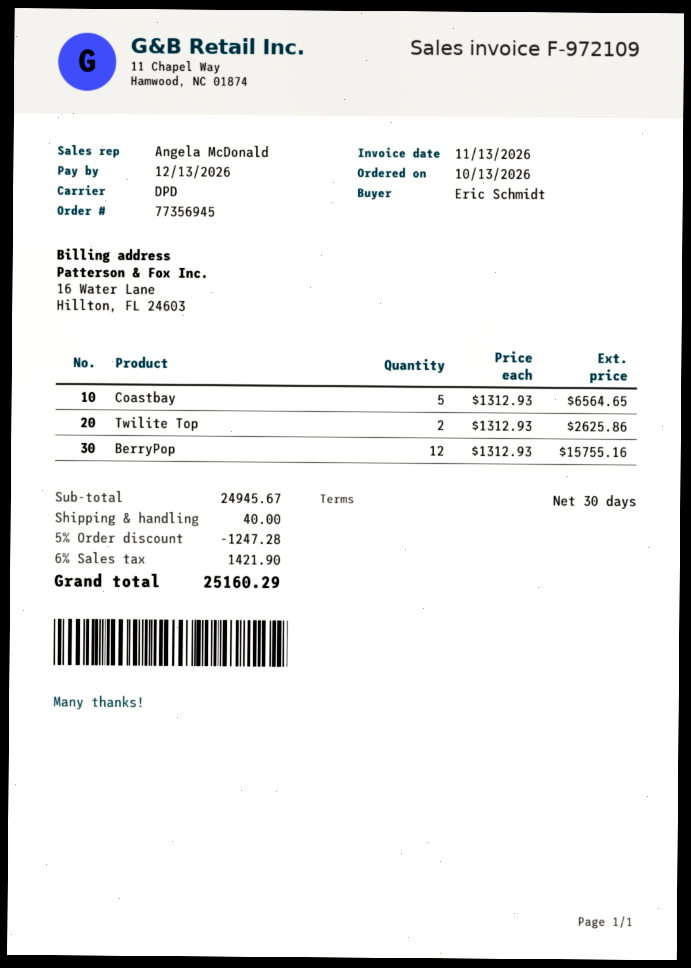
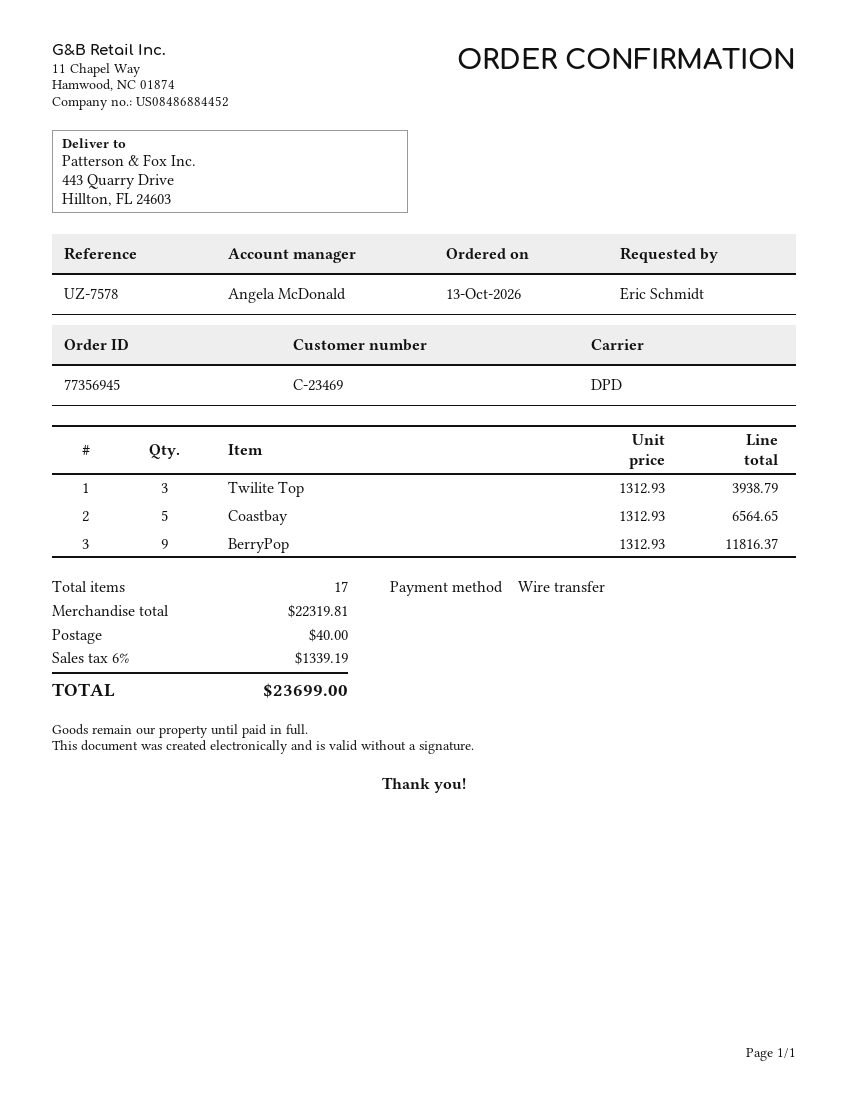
Twilite Top: 2 x 1312.93 = 2625.86 -> 3 x 1312.93 = 3938.79
BerryPop: 12 x 1312.93 = 15755.16 -> 9 x 1312.93 = 11816.37
subtotal: 24945.67 -> 22319.81
discount: 5% = 1247.28 -> none
tax: 6% = 1421.90 -> 6% = 1339.19
total: 25160.29 -> 23699.00

